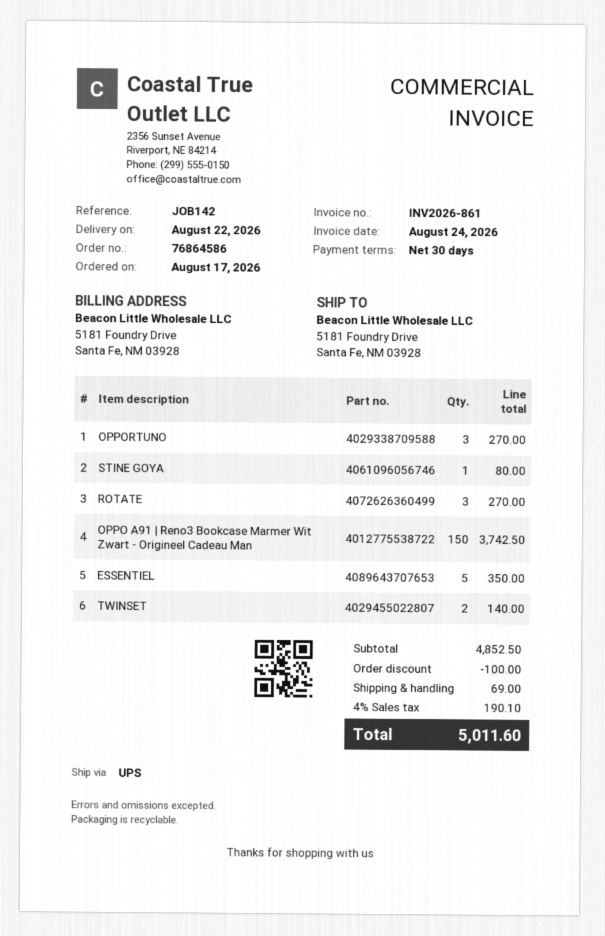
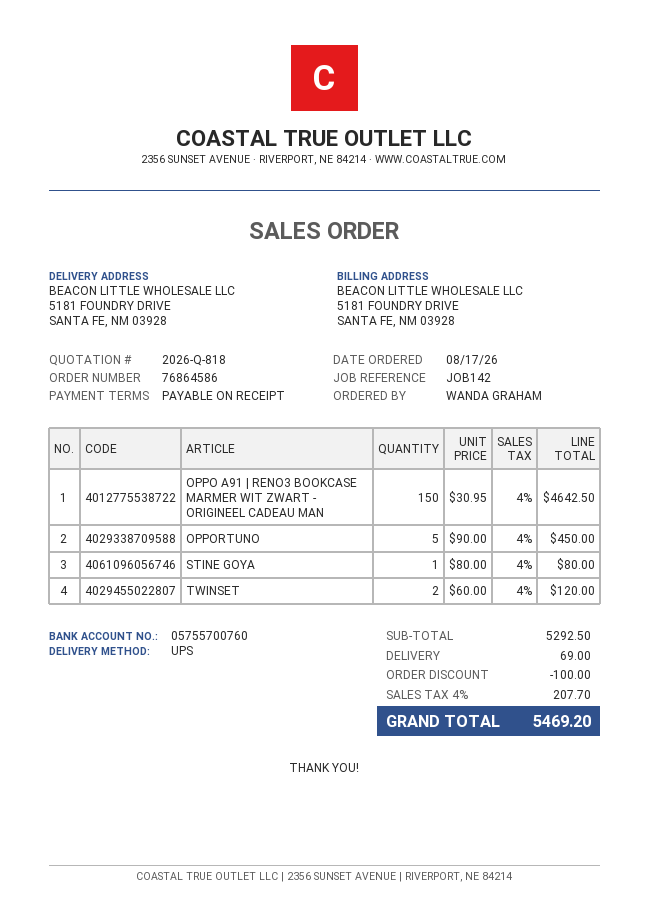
payment terms: 30 days -> on receipt
OPPORTUNO: 3 for 270.00 -> 5 for 450.00
ROTATE: 3 for 270.00 -> none
OPPO A91 | Reno3 Bookcase Marmer Wit Zwart - Origineel Cadeau Man: 150 for 3742.50 -> 150 for 4642.50
ESSENTIEL: 5 for 350.00 -> none
TWINSET: 2 for 140.00 -> 2 for 120.00
subtotal: 4852.50 -> 5292.50
tax: 4% = 190.10 -> 4% = 207.70
total: 5011.60 -> 5469.20

